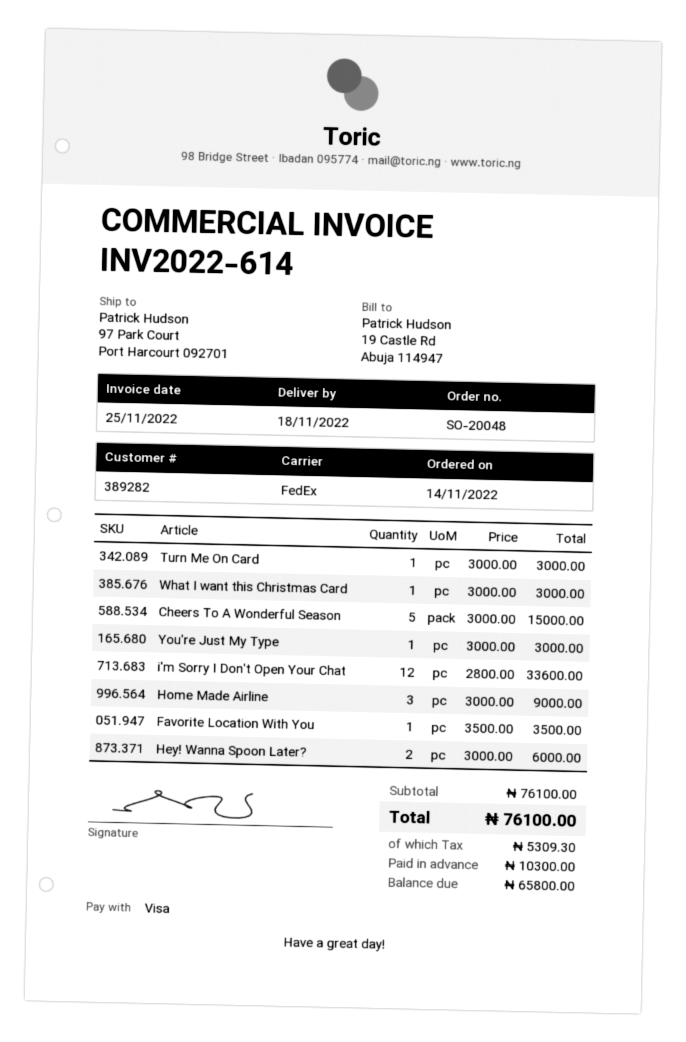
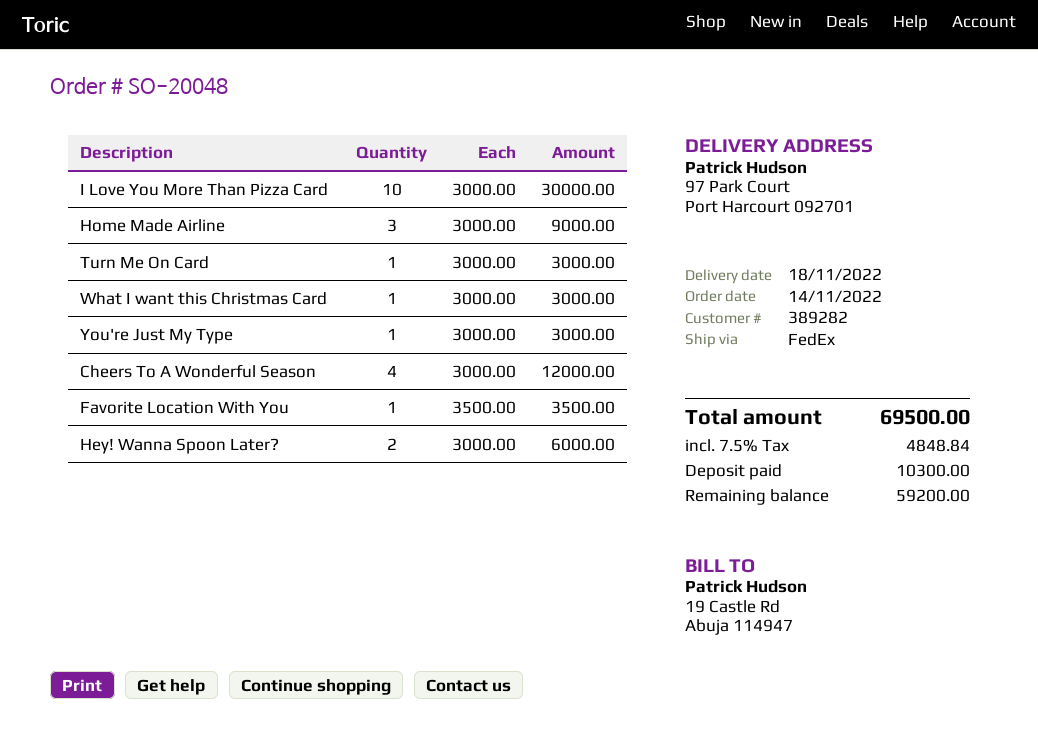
Cheers To A Wonderful Season: 5 x 3000.00 = 15000.00 -> 4 x 3000.00 = 12000.00
i'm Sorry I Don't Open Your Chat: 12 x 2800.00 = 33600.00 -> none
I Love You More Than Pizza Card: none -> 10 x 3000.00 = 30000.00
tax: 5309.30 -> 4848.84
total: 76100.00 -> 69500.00
balance: 65800.00 -> 59200.00

